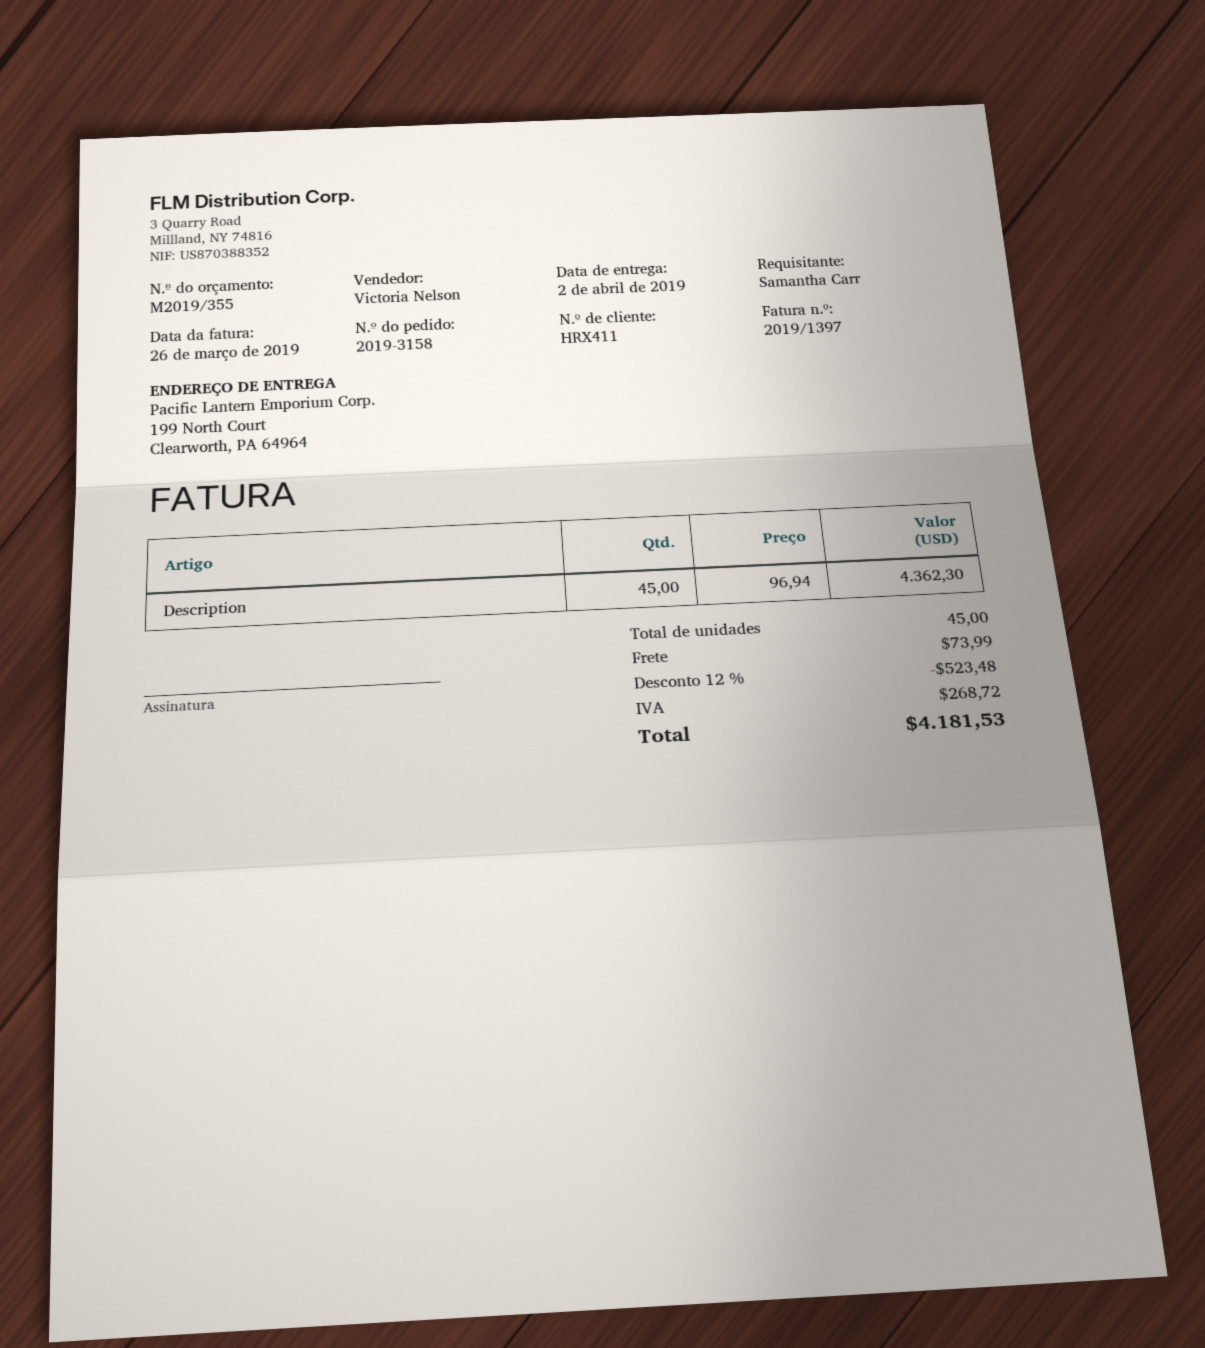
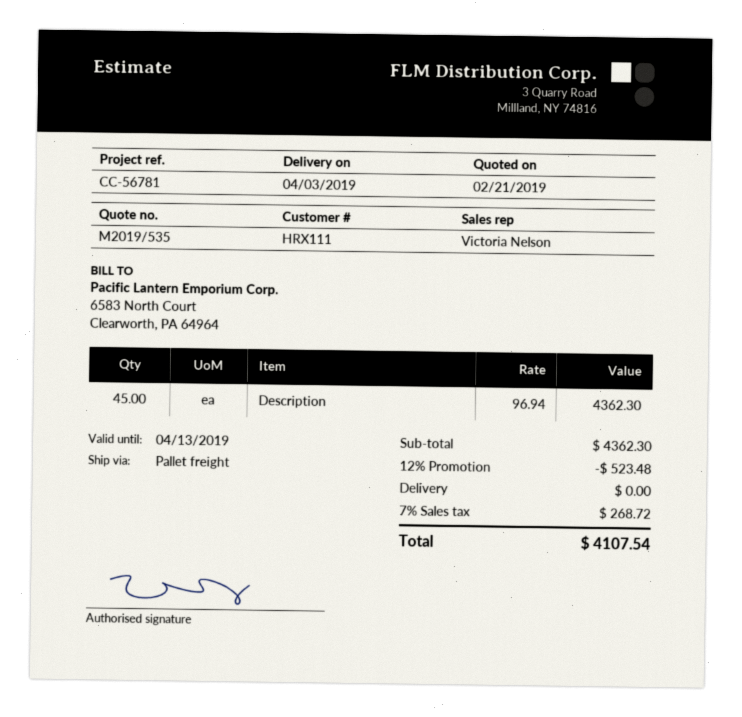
quote number: M2019/355 -> M2019/535
delivery date: 2019-04-02 -> 2019-04-03
customer number: HRX411 -> HRX111
shipping: 73.99 -> 0.00
total: 4181.53 -> 4107.54

